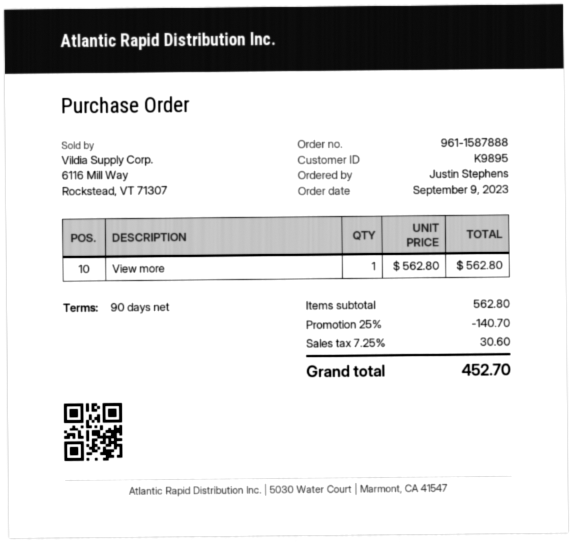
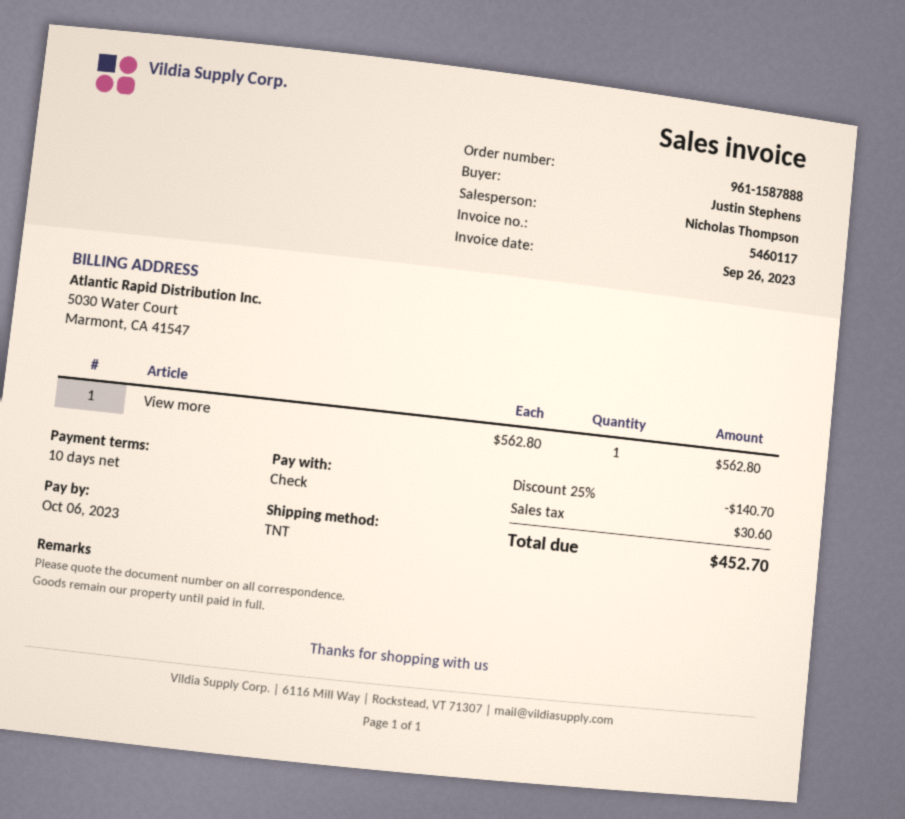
payment terms: 90 days -> 10 days

